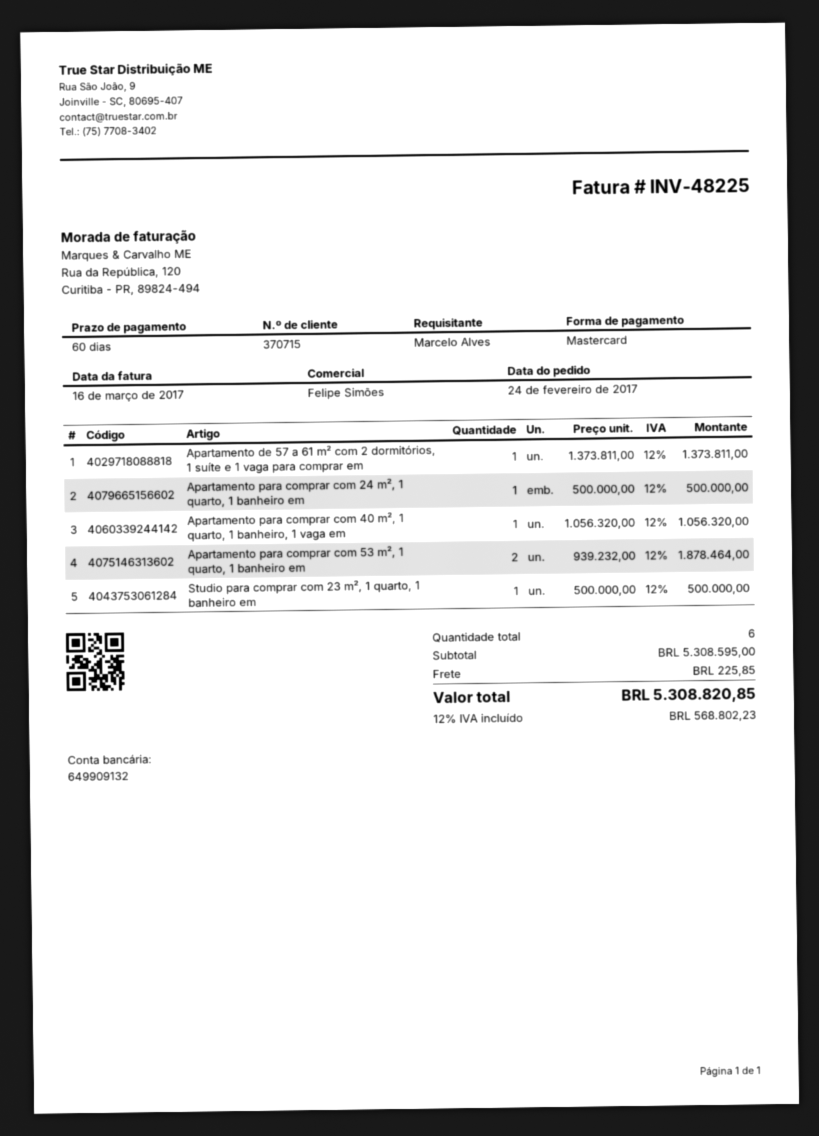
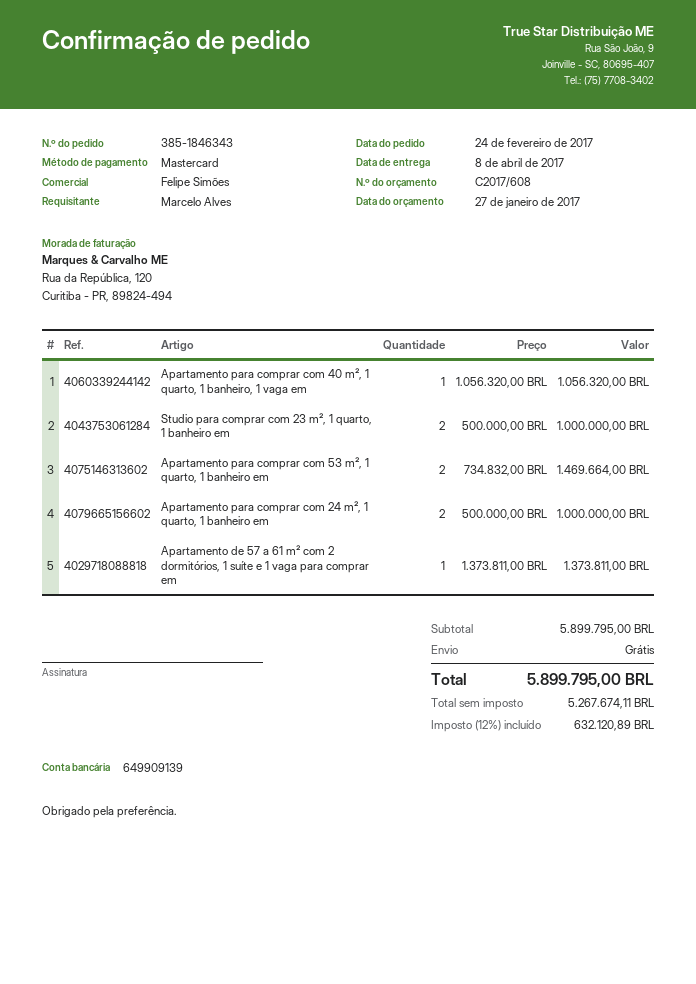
bank account: 649909132 -> 649909139
Apartamento para comprar com 24 m², 1 quarto, 1 banheiro em: 1 x 500000.00 = 500000.00 -> 2 x 500000.00 = 1000000.00
Apartamento para comprar com 53 m², 1 quarto, 1 banheiro em: 2 x 939232.00 = 1878464.00 -> 2 x 734832.00 = 1469664.00
Studio para comprar com 23 m², 1 quarto, 1 banheiro em: 1 x 500000.00 = 500000.00 -> 2 x 500000.00 = 1000000.00
subtotal: 5308595.00 -> 5899795.00
shipping: 225.85 -> 0.00
tax: 12% = 568802.23 -> 12% = 632120.89
total: 5308820.85 -> 5899795.00

